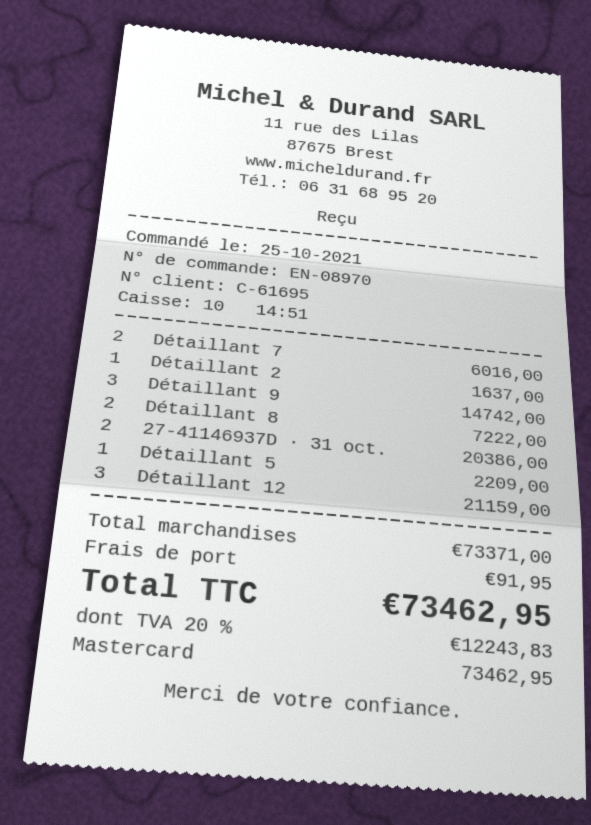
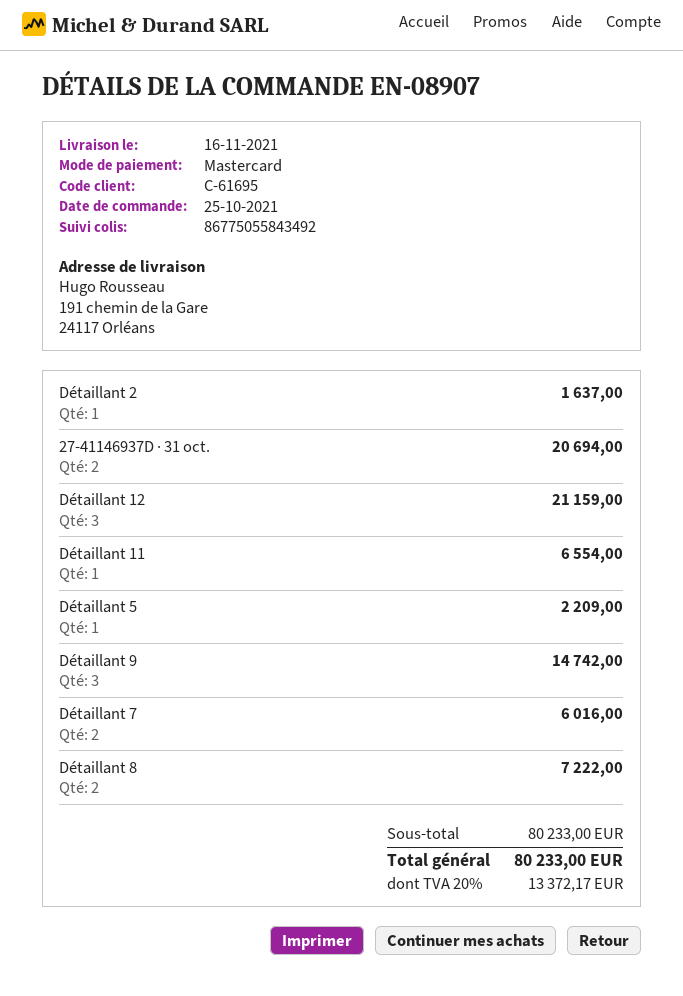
order number: EN-08970 -> EN-08907
27-41146937D · 31 oct.: 2 for 20386.00 -> 2 for 20694.00
Détaillant 11: none -> 1 for 6554.00
subtotal: 73371.00 -> 80233.00
shipping: 91.95 -> none
tax: 20% = 12243.83 -> 20% = 13372.17
total: 73462.95 -> 80233.00

